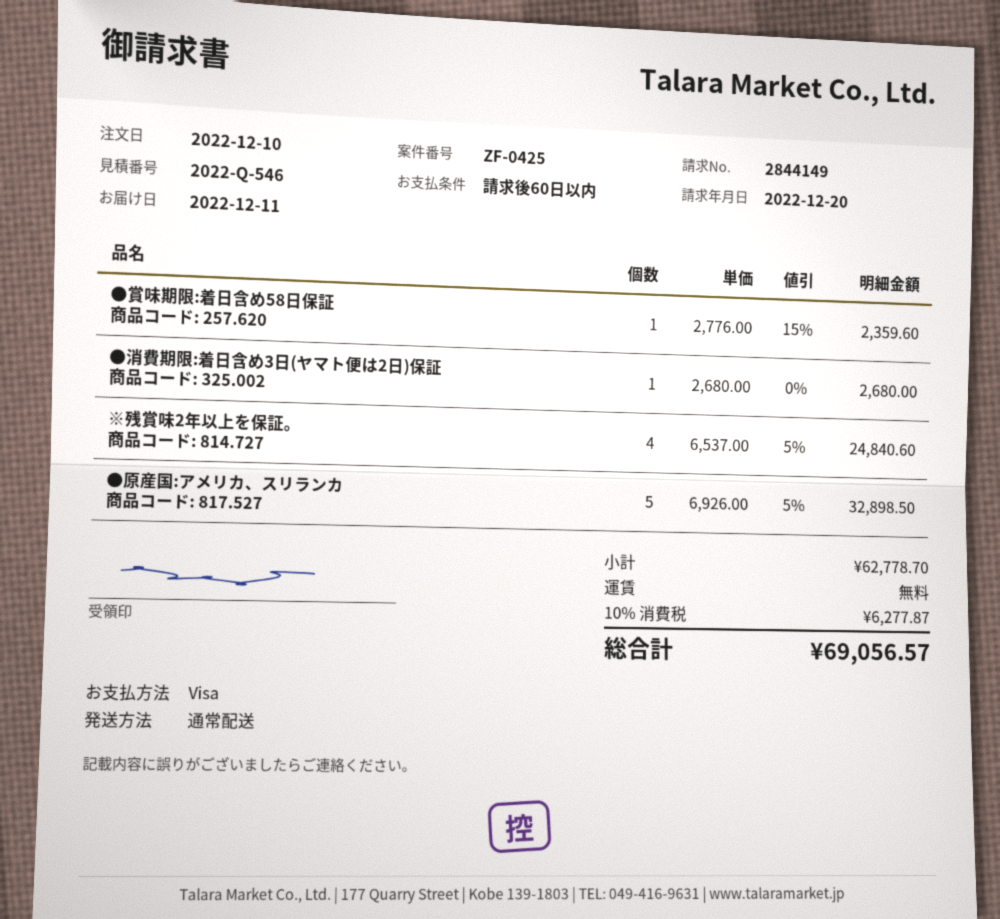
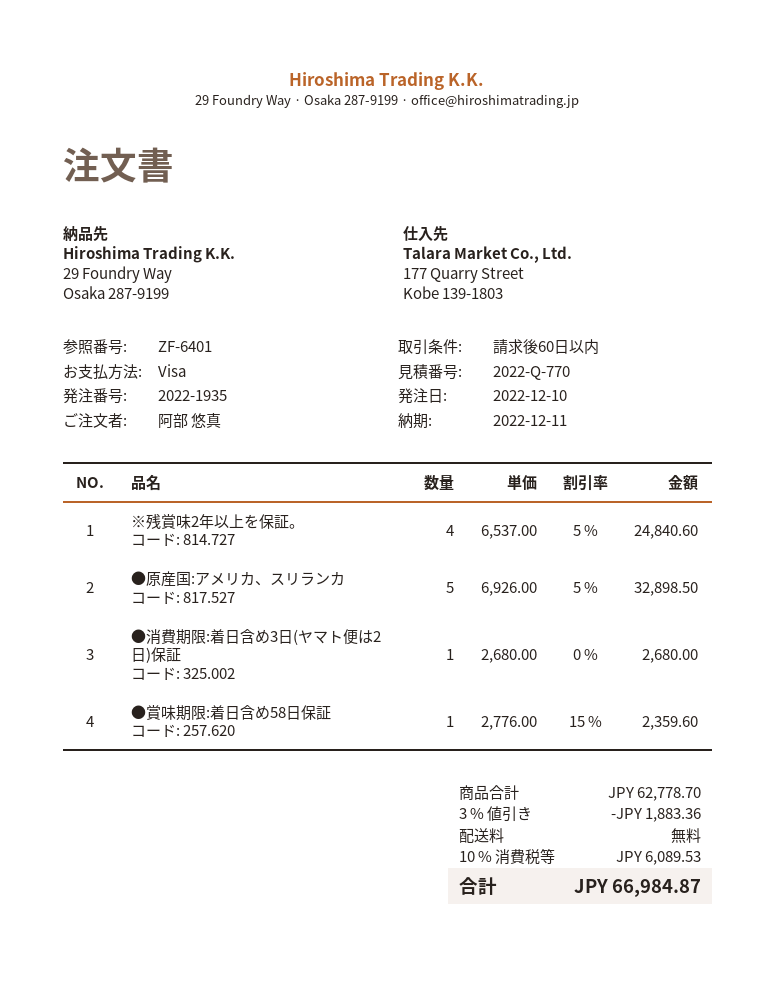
quote number: 2022-Q-546 -> 2022-Q-770
reference: ZF-0425 -> ZF-6401
discount: none -> 3% = 1883.36
tax: 10% = 6277.87 -> 10% = 6089.53
total: 69056.57 -> 66984.87

